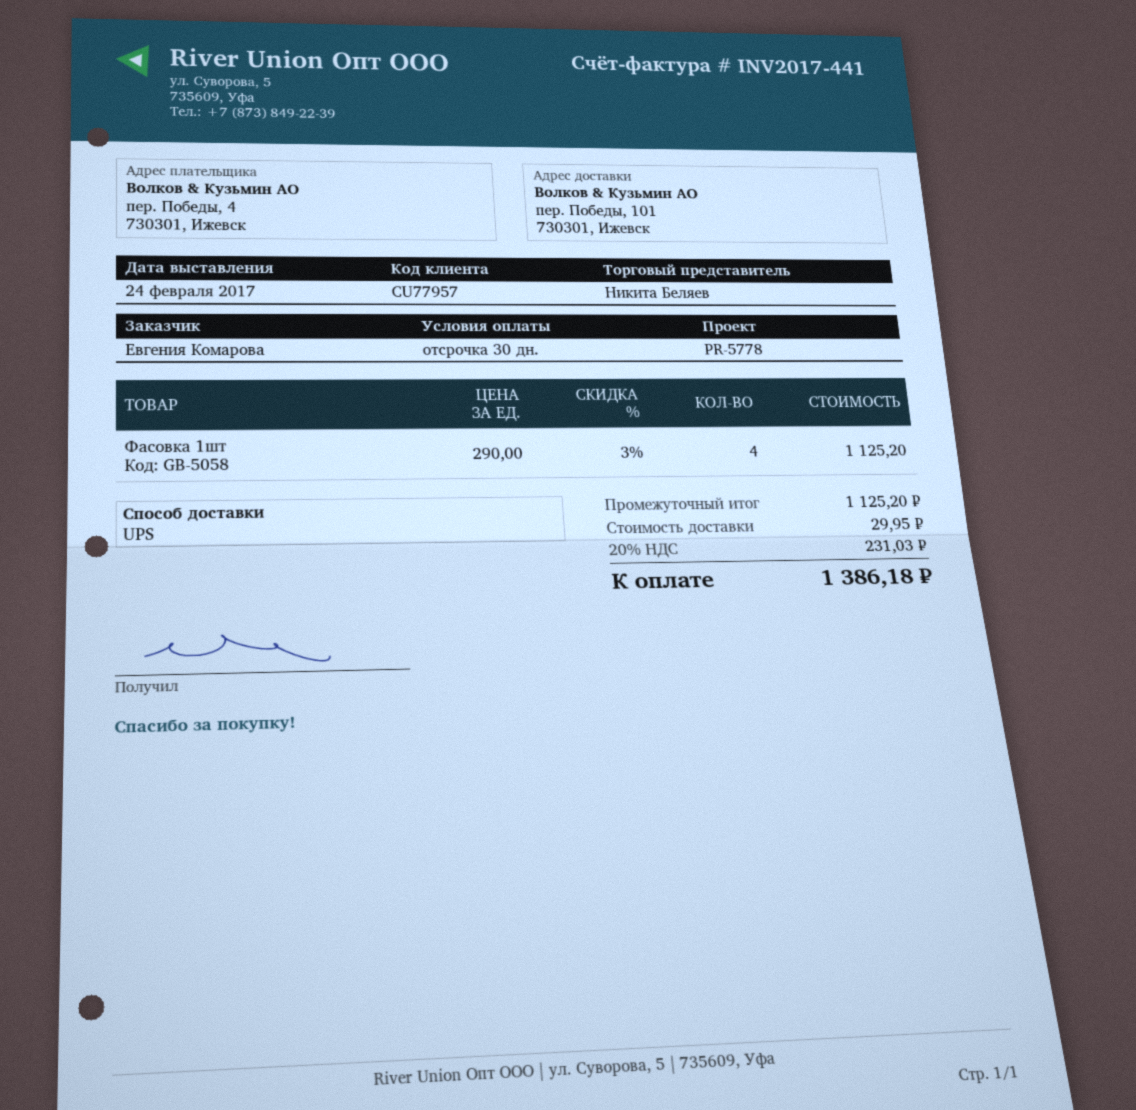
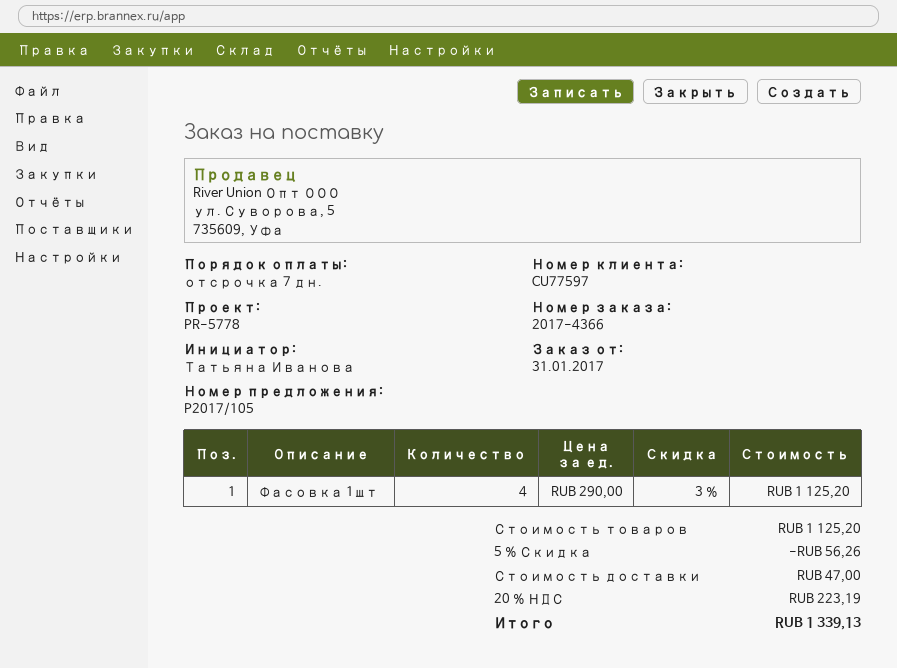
payment terms: 30 days -> 7 days
customer number: CU77957 -> CU77597
ordered by: Евгения Комарова -> Татьяна Иванова
discount: none -> 5% = 56.26
shipping: 29.95 -> 47.00
tax: 20% = 231.03 -> 20% = 223.19
total: 1386.18 -> 1339.13

